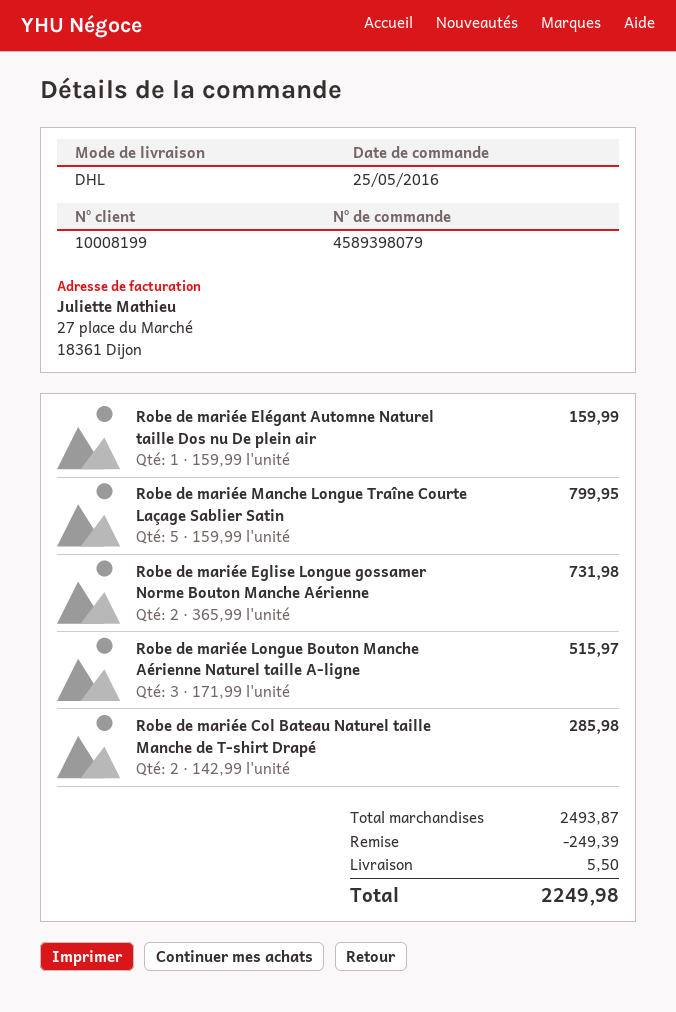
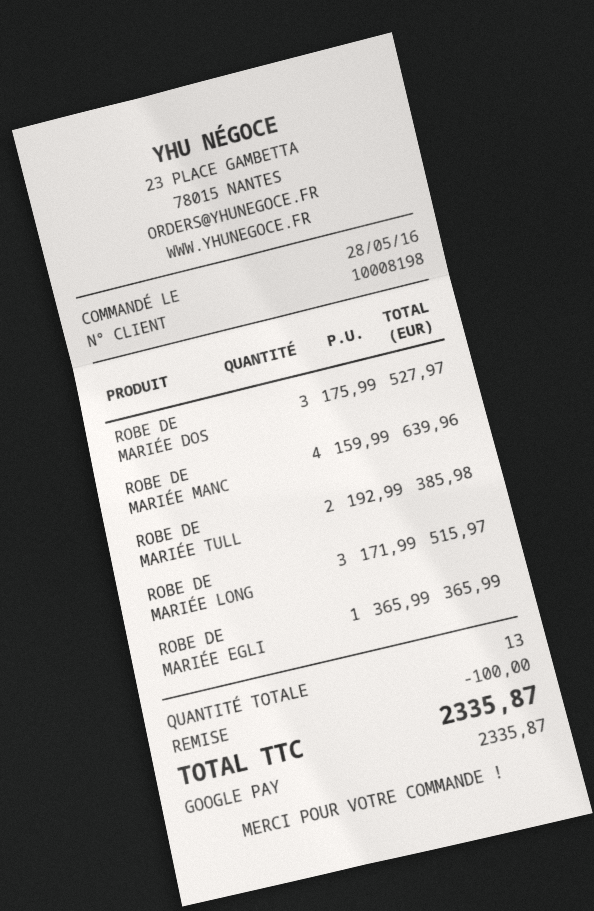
order date: 2016-05-25 -> 2016-05-28
customer number: 10008199 -> 10008198
Robe de mariée Elégant Automne Naturel taille Dos nu De plein air: 1 x 159.99 = 159.99 -> none
Robe de mariée Manche Longue Traîne Courte Laçage Sablier Satin: 5 x 159.99 = 799.95 -> 4 x 159.99 = 639.96
Robe de mariée Eglise Longue gossamer Norme Bouton Manche Aérienne: 2 x 365.99 = 731.98 -> 1 x 365.99 = 365.99
Robe de mariée Col Bateau Naturel taille Manche de T-shirt Drapé: 2 x 142.99 = 285.98 -> none
ROBE DE MARIÉE DOS: none -> 3 x 175.99 = 527.97
ROBE DE MARIÉE TULL: none -> 2 x 192.99 = 385.98
discount: 249.39 -> 100.00
shipping: 5.50 -> none
total: 2249.98 -> 2335.87

